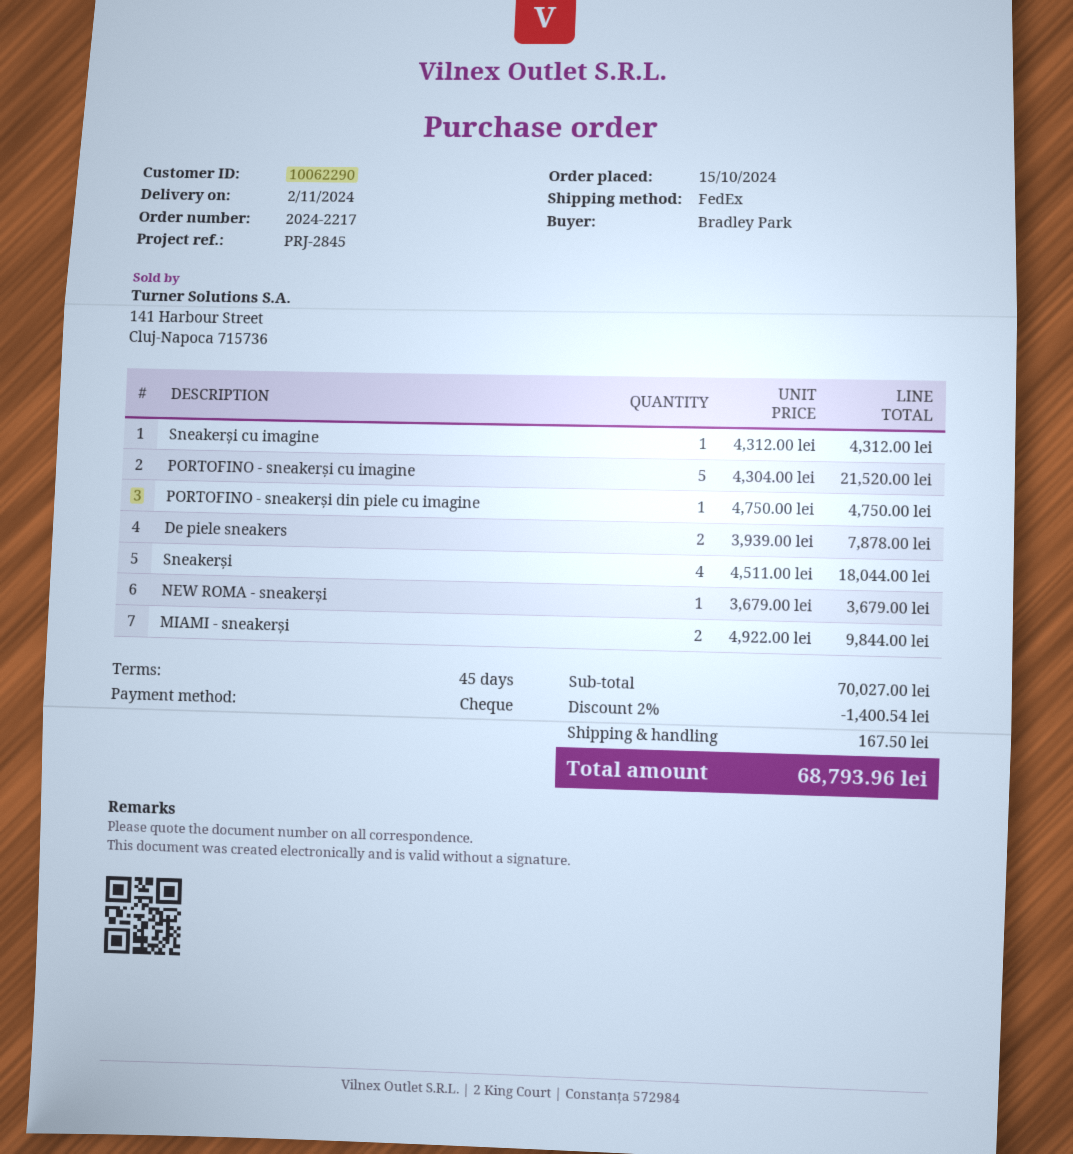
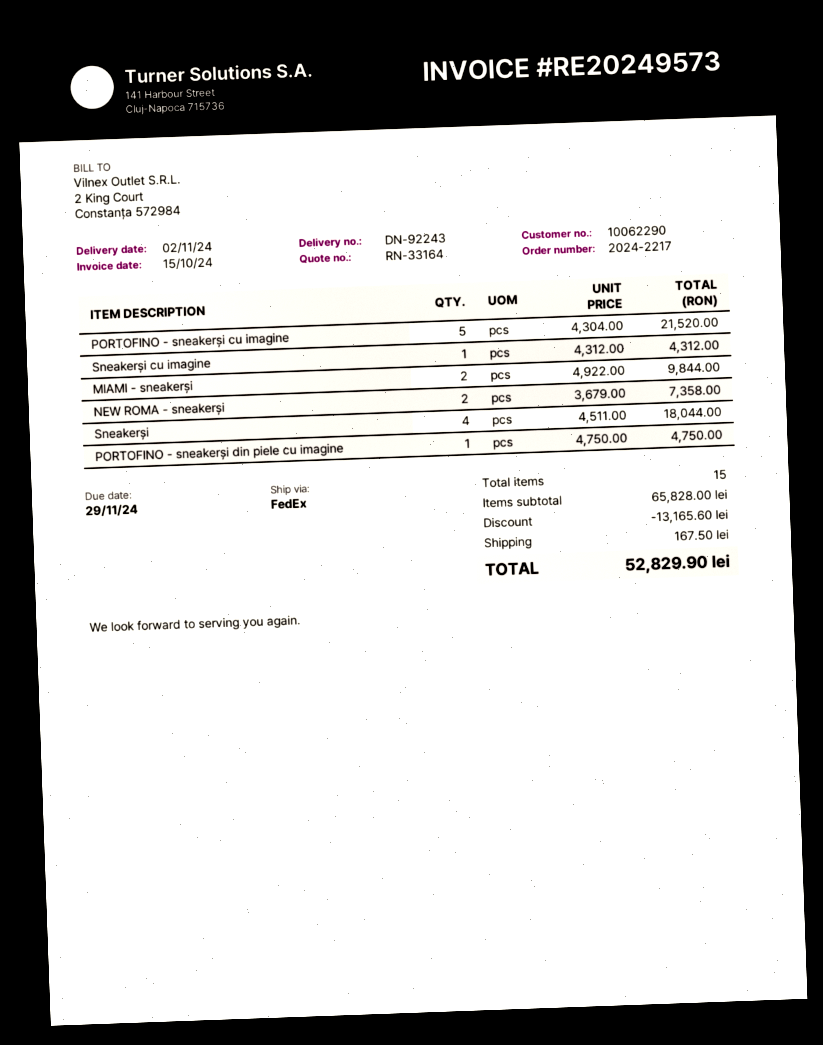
De piele sneakers: 2 x 3939.00 = 7878.00 -> none
NEW ROMA - sneakerși: 1 x 3679.00 = 3679.00 -> 2 x 3679.00 = 7358.00
subtotal: 70027.00 -> 65828.00
discount: 1400.54 -> 13165.60
total: 68793.96 -> 52829.90

